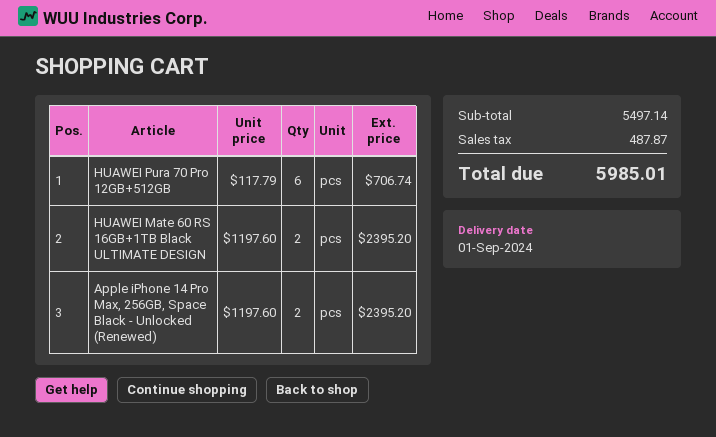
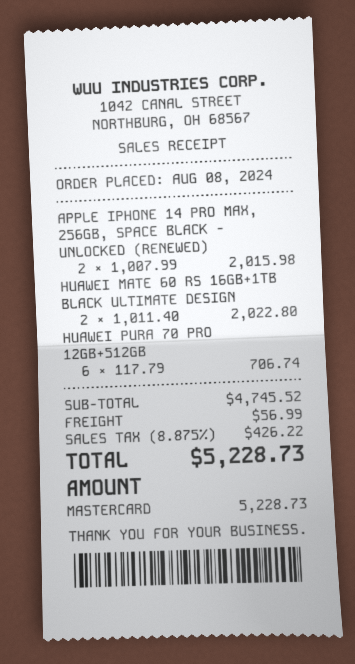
HUAWEI Mate 60 RS 16GB+1TB Black ULTIMATE DESIGN: 2 x 1197.60 = 2395.20 -> 2 x 1011.40 = 2022.80
Apple iPhone 14 Pro Max, 256GB, Space Black - Unlocked (Renewed): 2 x 1197.60 = 2395.20 -> 2 x 1007.99 = 2015.98
subtotal: 5497.14 -> 4745.52
shipping: none -> 56.99
tax: 487.87 -> 426.22
total: 5985.01 -> 5228.73

